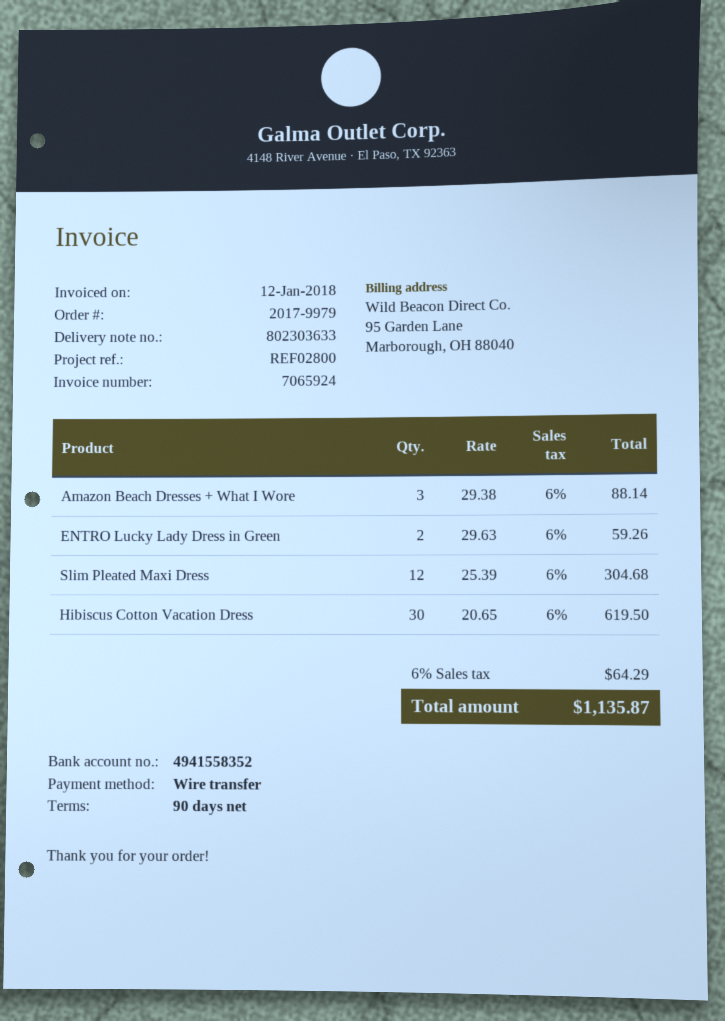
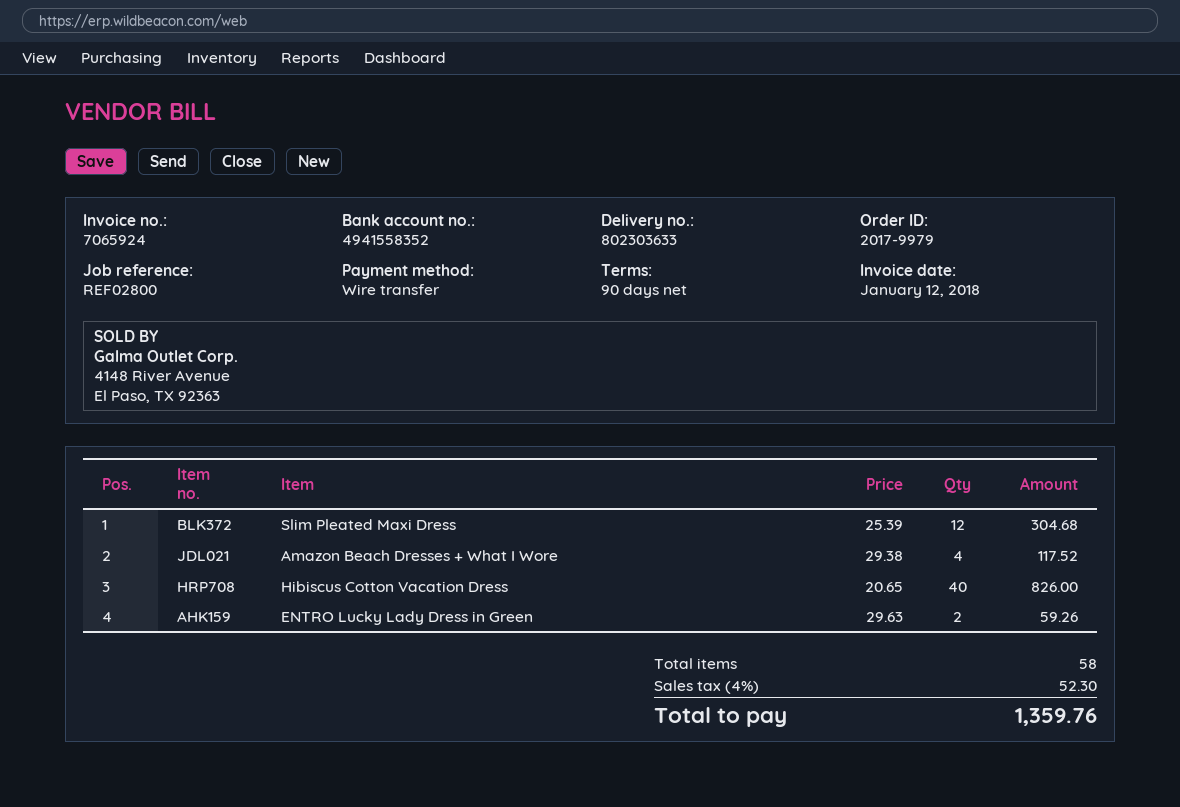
Amazon Beach Dresses + What I Wore: 3 x 29.38 = 88.14 -> 4 x 29.38 = 117.52
Hibiscus Cotton Vacation Dress: 30 x 20.65 = 619.50 -> 40 x 20.65 = 826.00
tax: 6% = 64.29 -> 4% = 52.30
total: 1135.87 -> 1359.76

